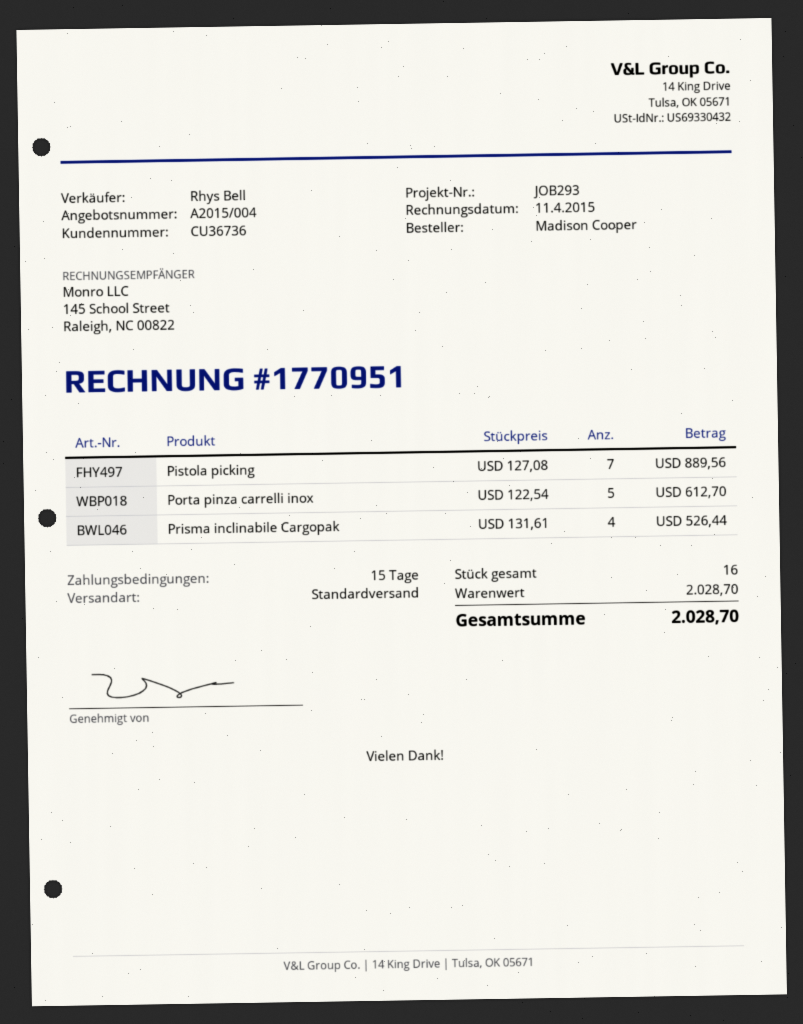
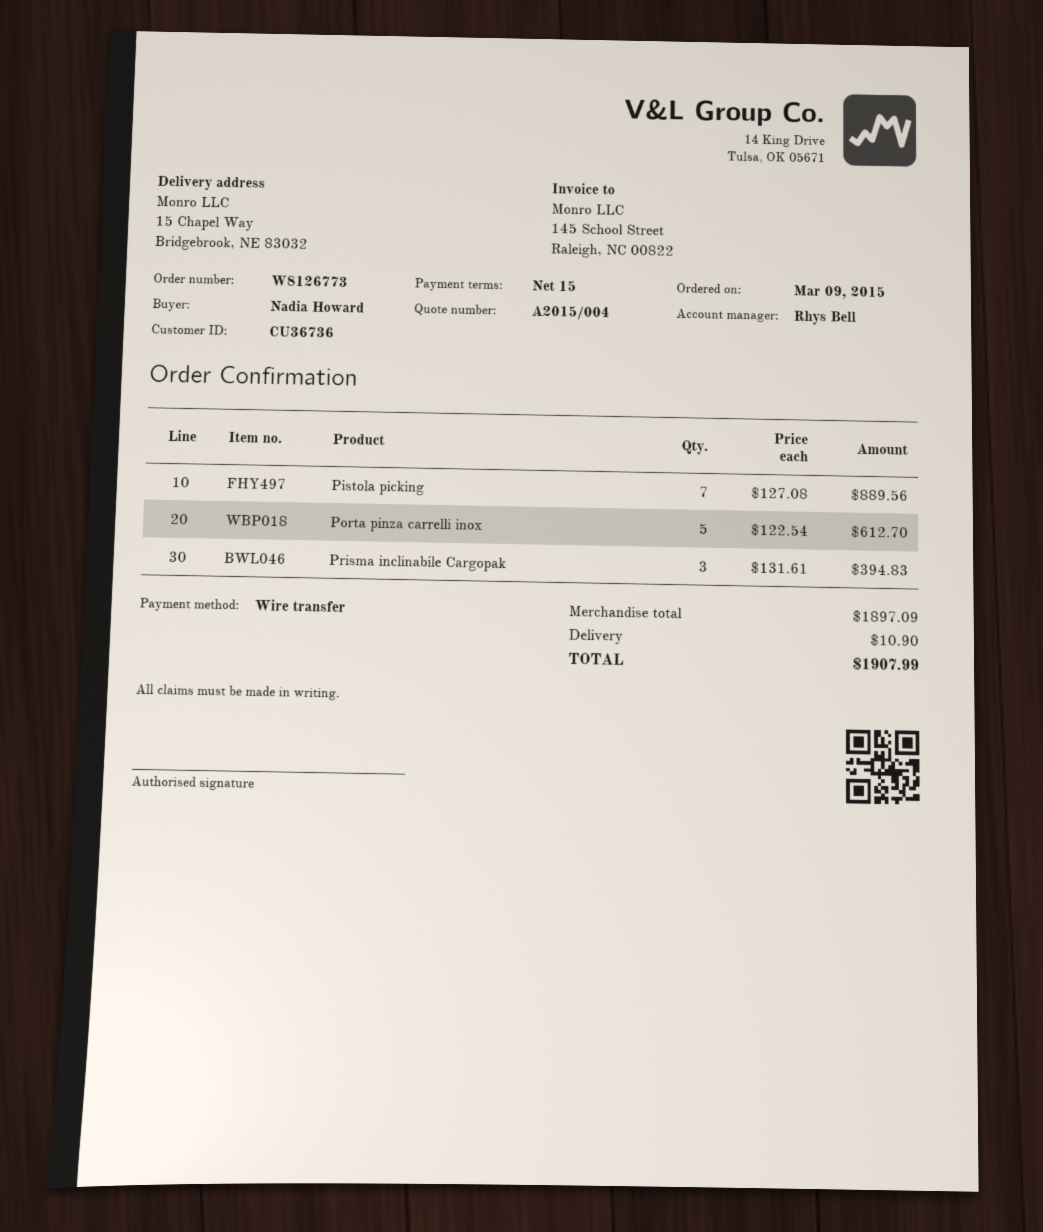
ordered by: Madison Cooper -> Nadia Howard
Prisma inclinabile Cargopak: 4 x 131.61 = 526.44 -> 3 x 131.61 = 394.83
subtotal: 2028.70 -> 1897.09
shipping: none -> 10.90
total: 2028.70 -> 1907.99

